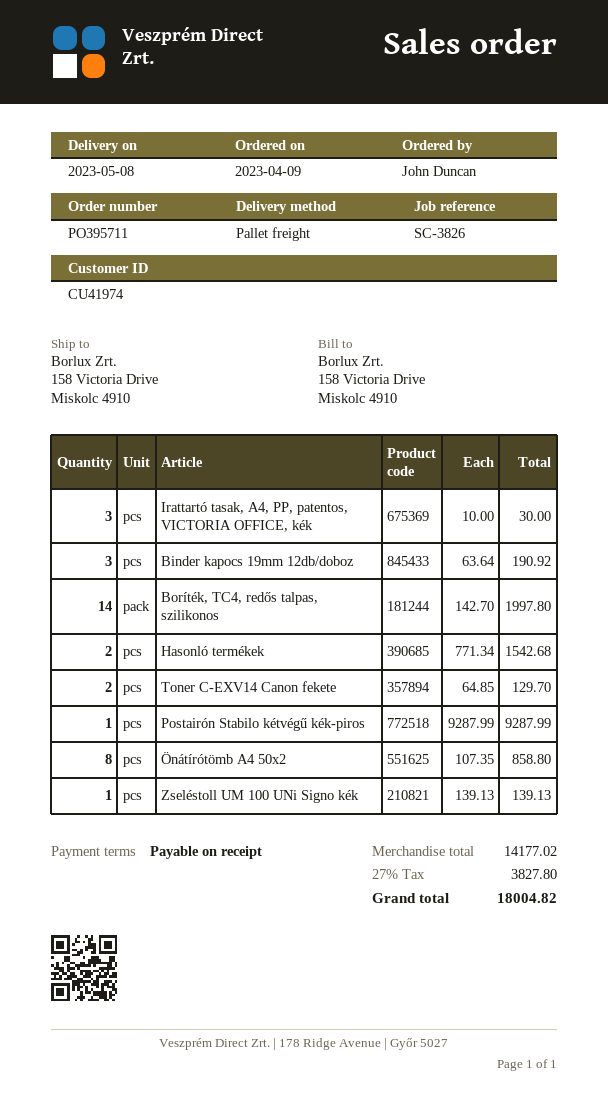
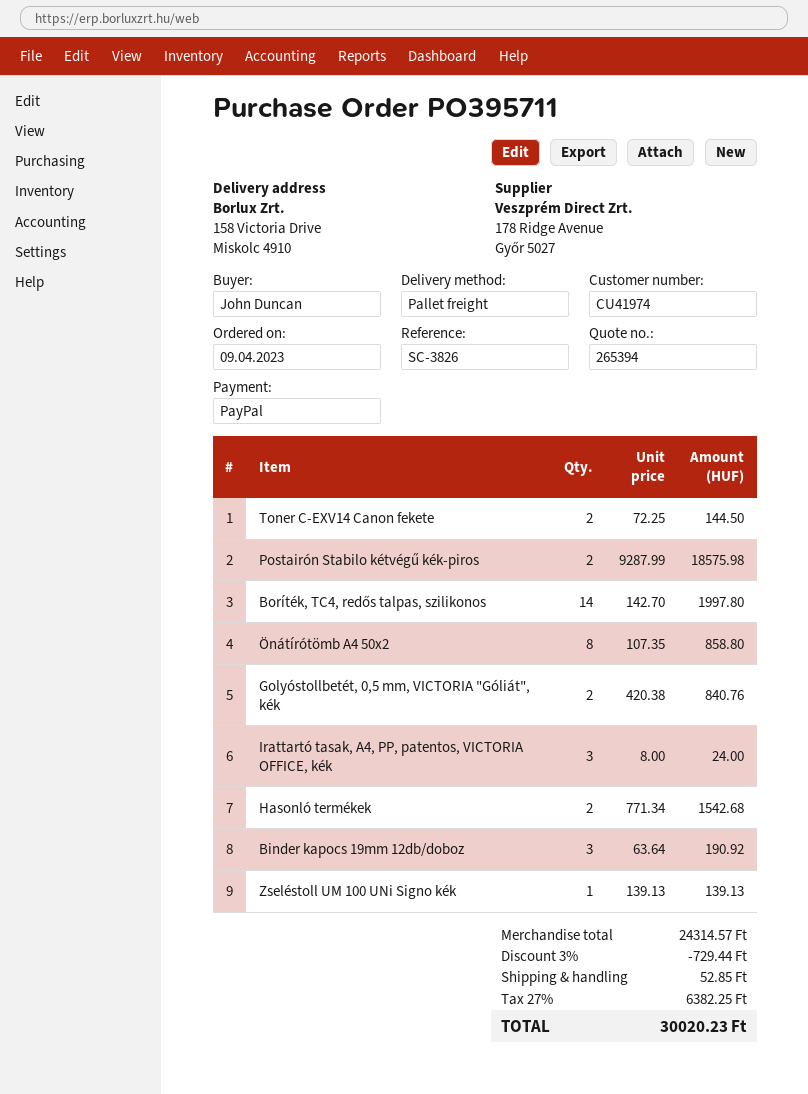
Irattartó tasak, A4, PP, patentos, VICTORIA OFFICE, kék: 3 x 10.00 = 30.00 -> 3 x 8.00 = 24.00
Toner C-EXV14 Canon fekete: 2 x 64.85 = 129.70 -> 2 x 72.25 = 144.50
Postairón Stabilo kétvégű kék-piros: 1 x 9287.99 = 9287.99 -> 2 x 9287.99 = 18575.98
Golyóstollbetét, 0,5 mm, VICTORIA "Góliát", kék: none -> 2 x 420.38 = 840.76
subtotal: 14177.02 -> 24314.57
discount: none -> 3% = 729.44
shipping: none -> 52.85
tax: 27% = 3827.80 -> 27% = 6382.25
total: 18004.82 -> 30020.23

